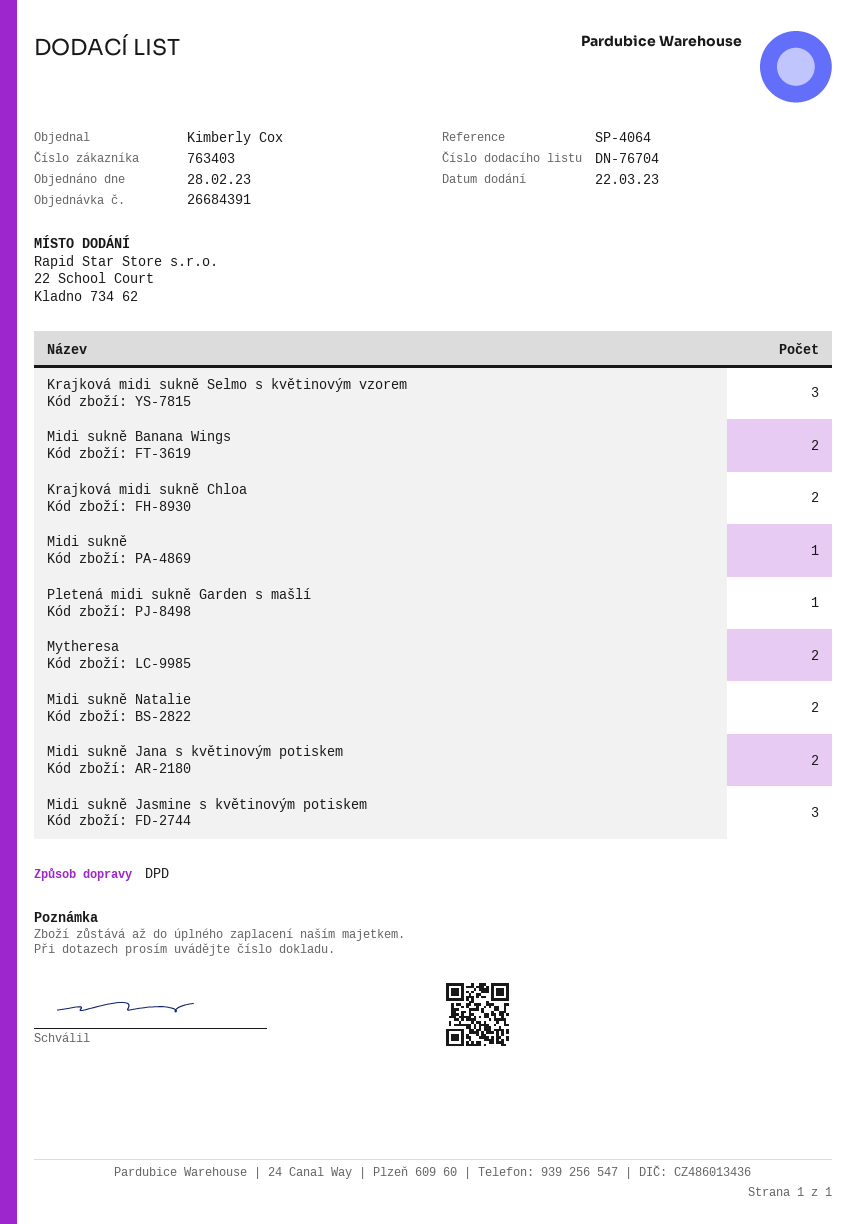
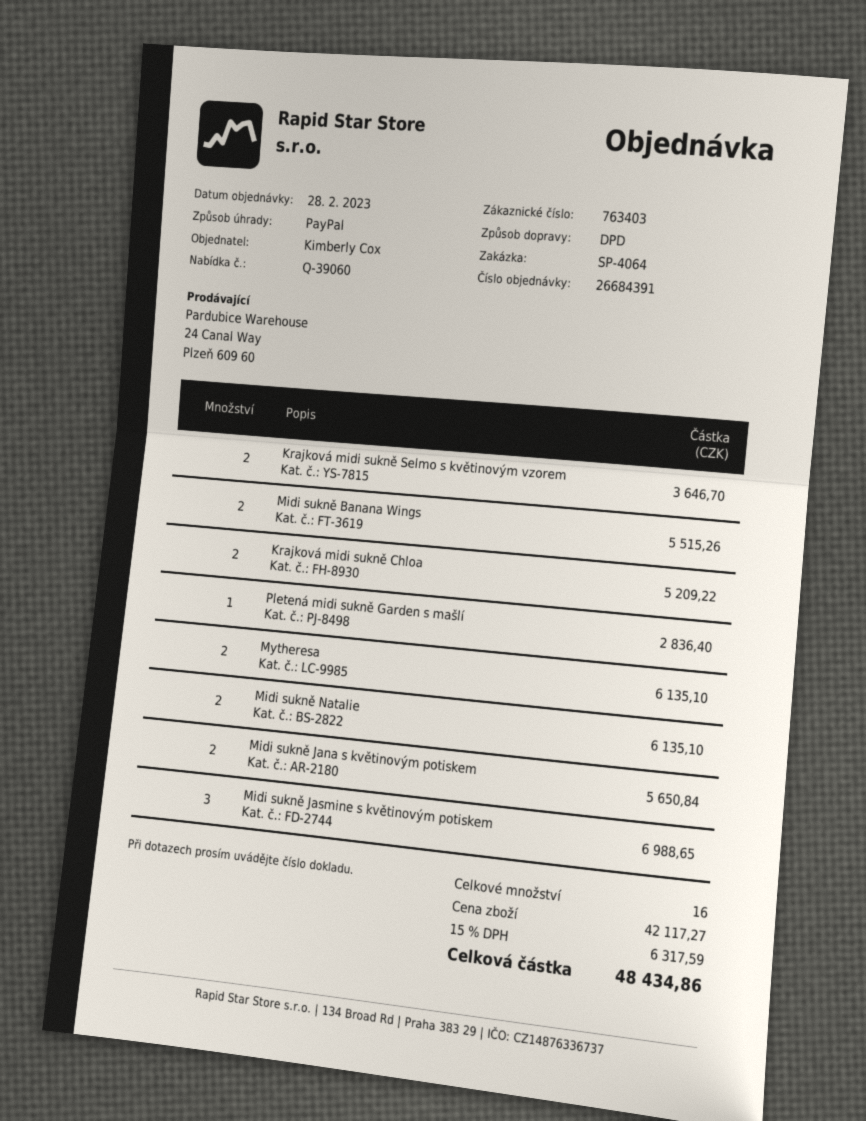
Krajková midi sukně Selmo s květinovým vzorem: 3 -> 2
Midi sukně: 1 -> none

